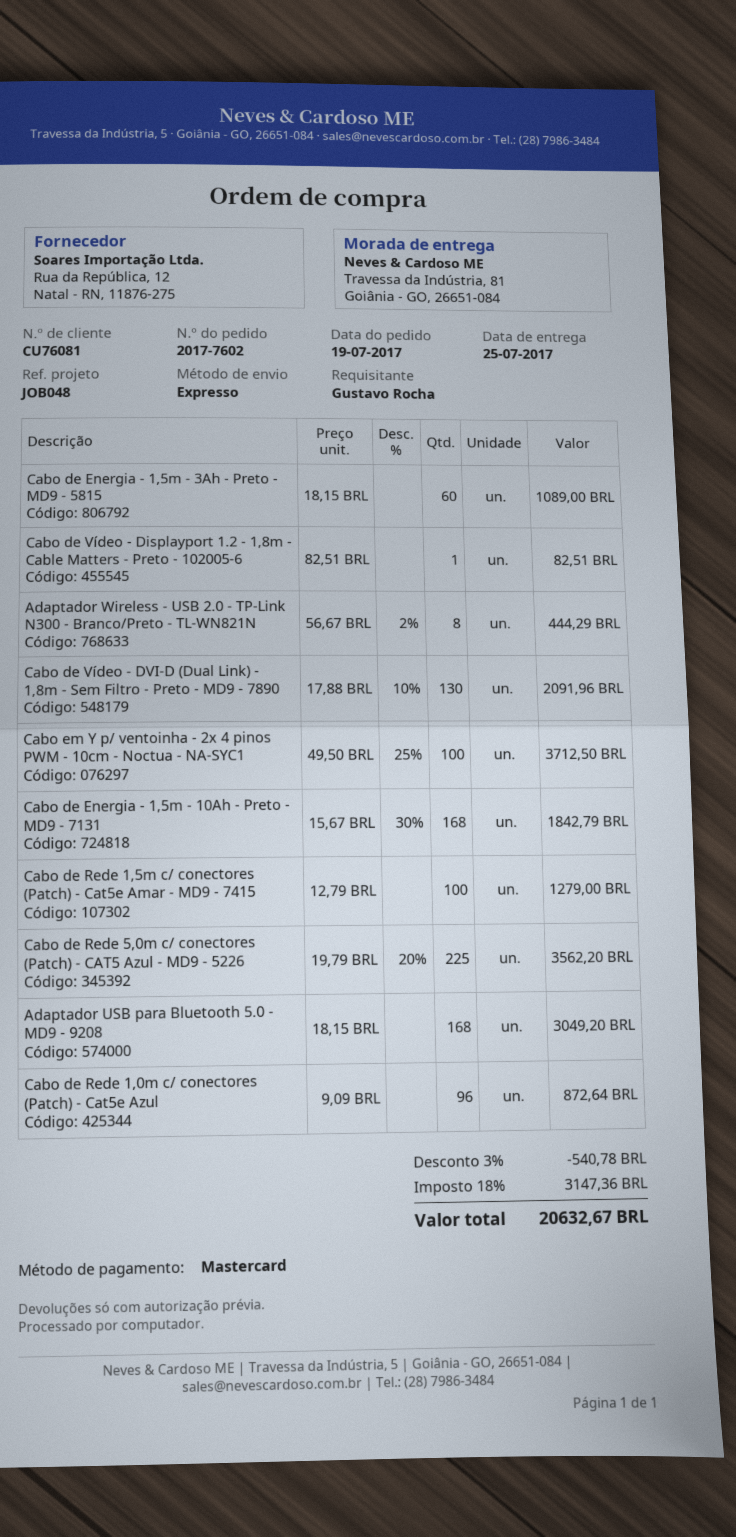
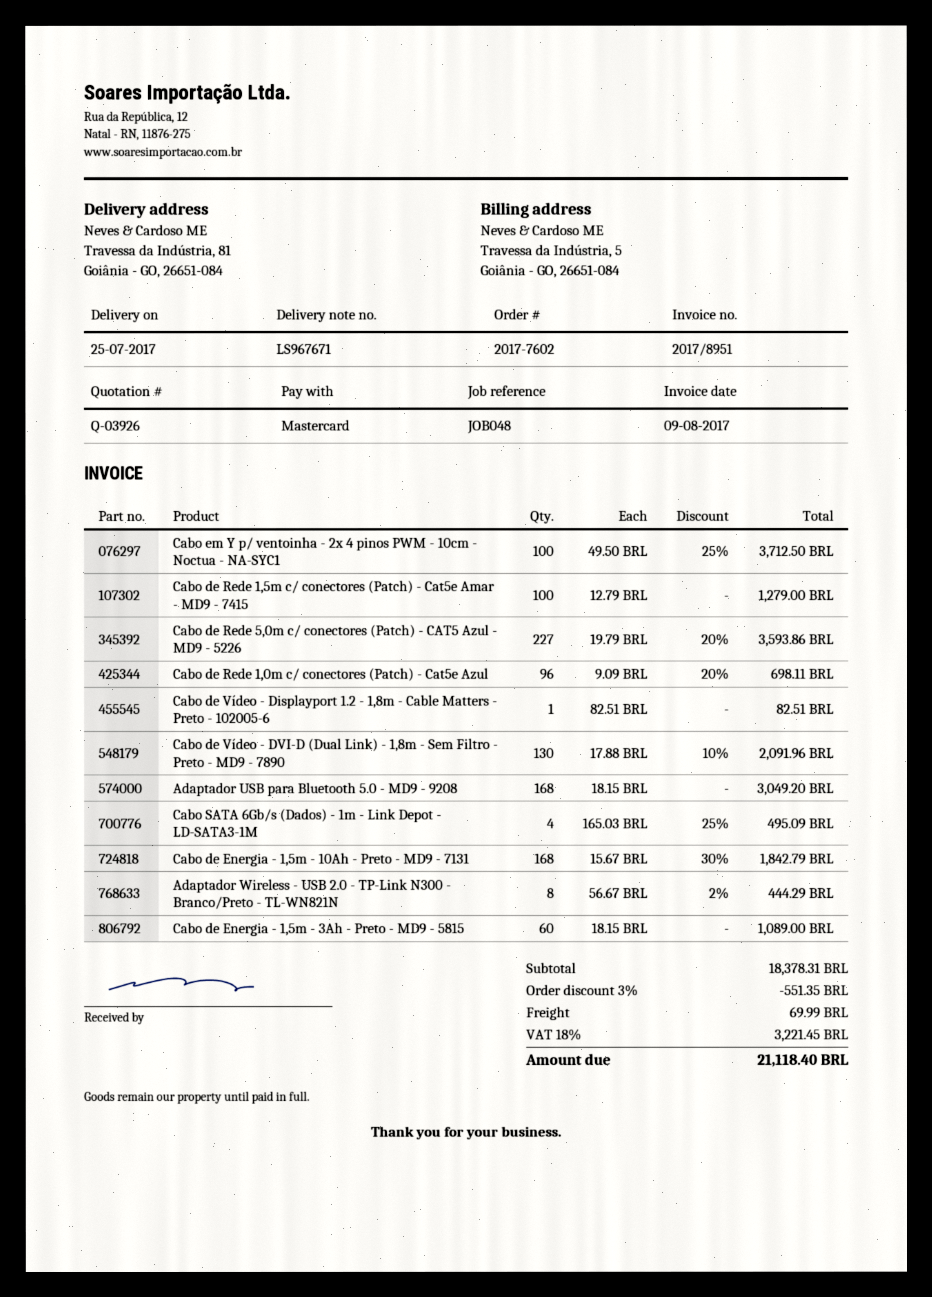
Cabo de Rede 5,0m c/ conectores (Patch) - CAT5 Azul - MD9 - 5226: 225 x 19.79 - 20% = 3562.20 -> 227 x 19.79 - 20% = 3593.86
Cabo de Rede 1,0m c/ conectores (Patch) - Cat5e Azul: 96 x 9.09 = 872.64 -> 96 x 9.09 - 20% = 698.11
Cabo SATA 6Gb/s (Dados) - 1m - Link Depot - LD-SATA3-1M: none -> 4 x 165.03 - 25% = 495.09
discount: 3% = 540.78 -> 3% = 551.35
shipping: none -> 69.99
tax: 18% = 3147.36 -> 18% = 3221.45
total: 20632.67 -> 21118.40

